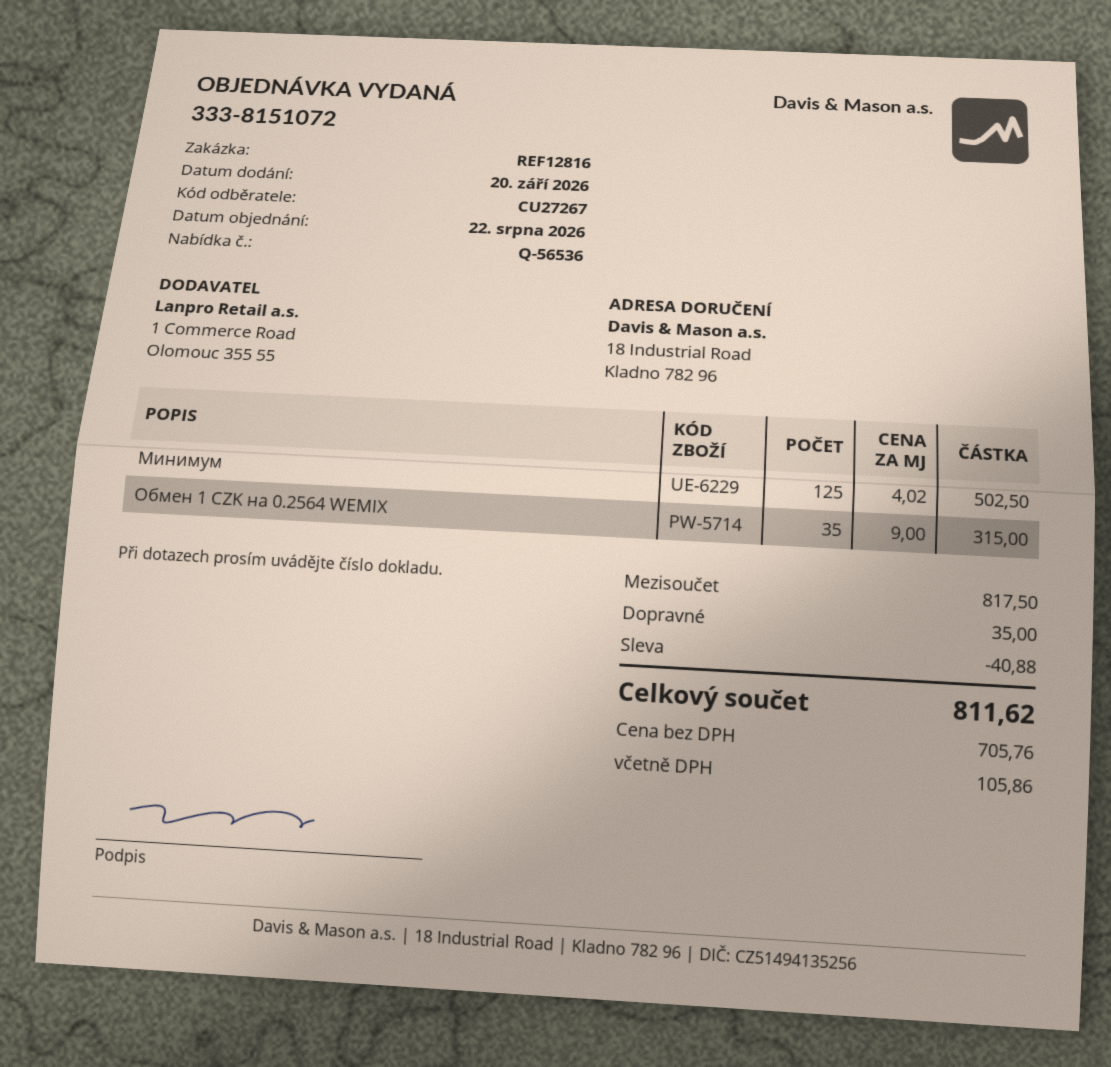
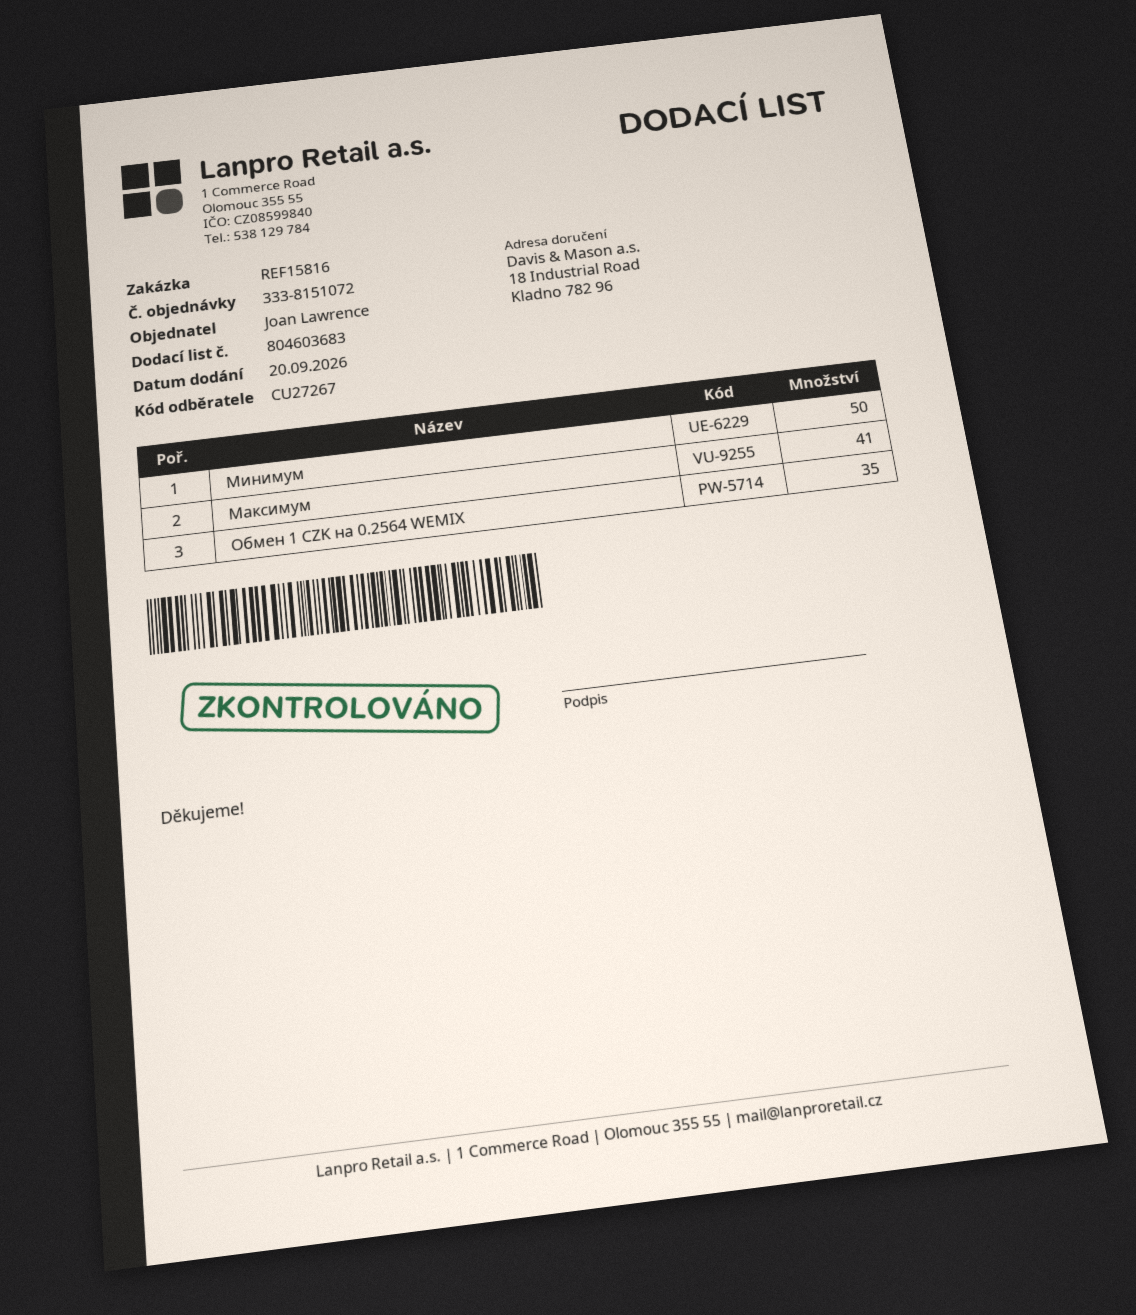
reference: REF12816 -> REF15816
Минимум: 125 -> 50
Максимум: none -> 41

